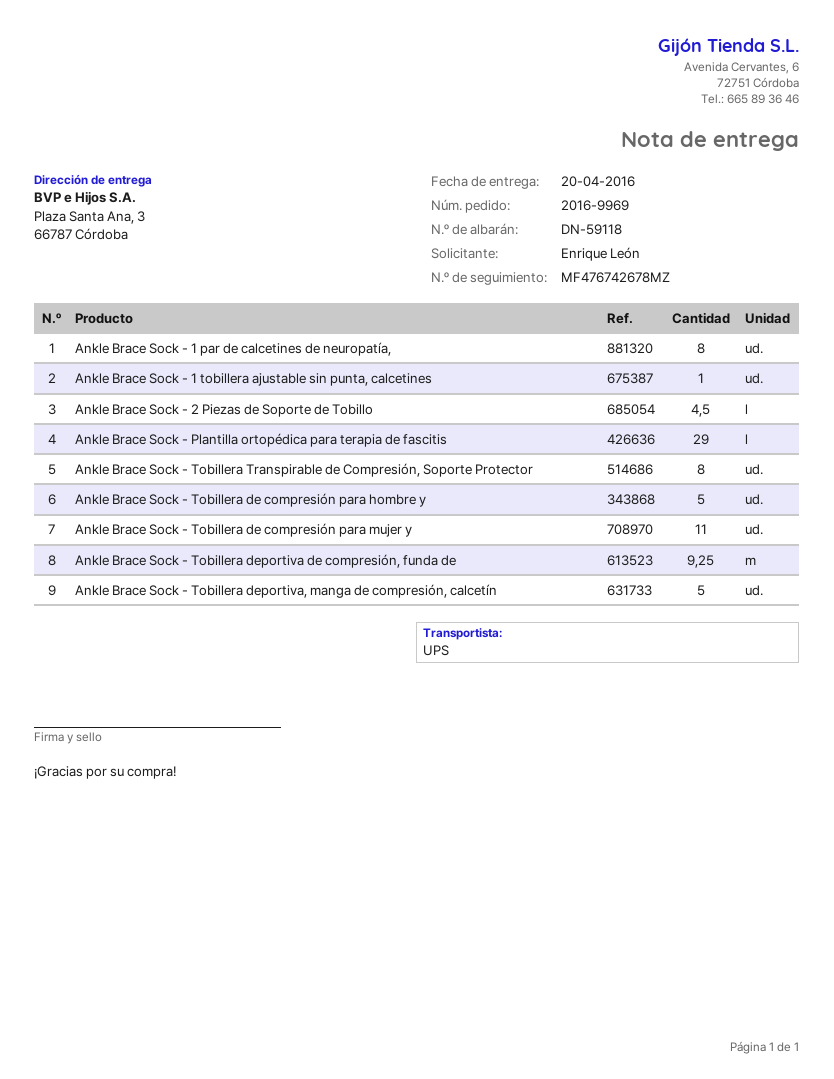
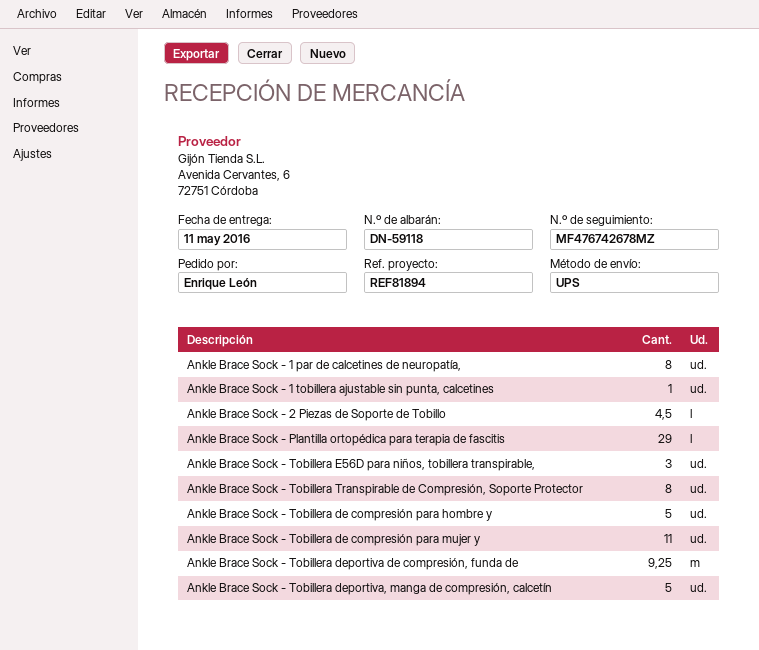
delivery date: 2016-04-20 -> 2016-05-11
Ankle Brace Sock - Tobillera E56D para niños, tobillera transpirable,: none -> 3

